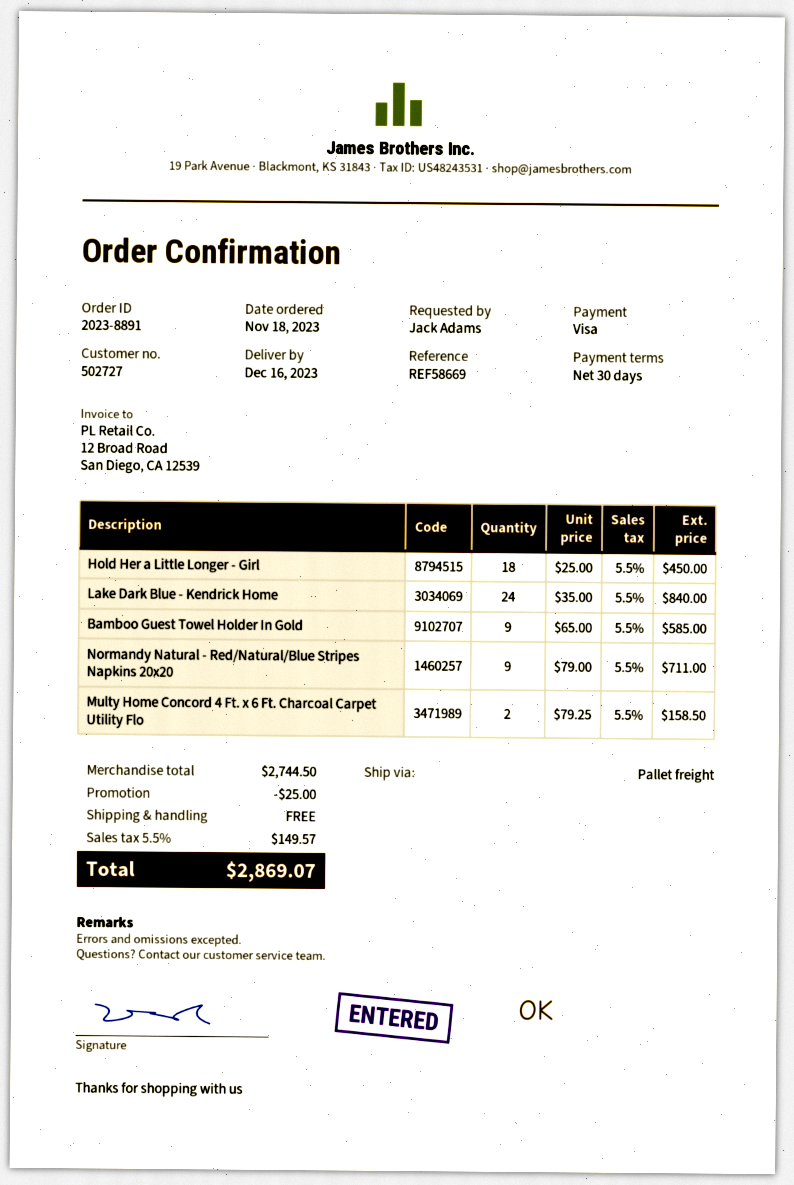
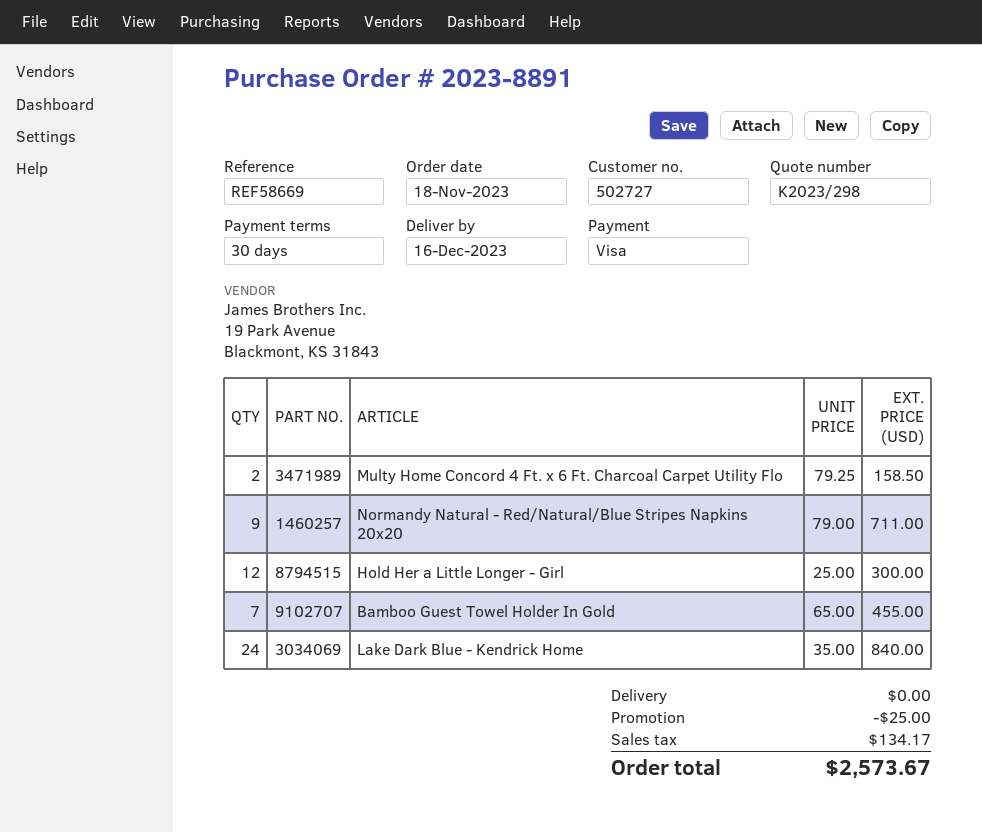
Hold Her a Little Longer - Girl: 18 x 25.00 = 450.00 -> 12 x 25.00 = 300.00
Bamboo Guest Towel Holder In Gold: 9 x 65.00 = 585.00 -> 7 x 65.00 = 455.00
tax: 149.57 -> 134.17
total: 2869.07 -> 2573.67

